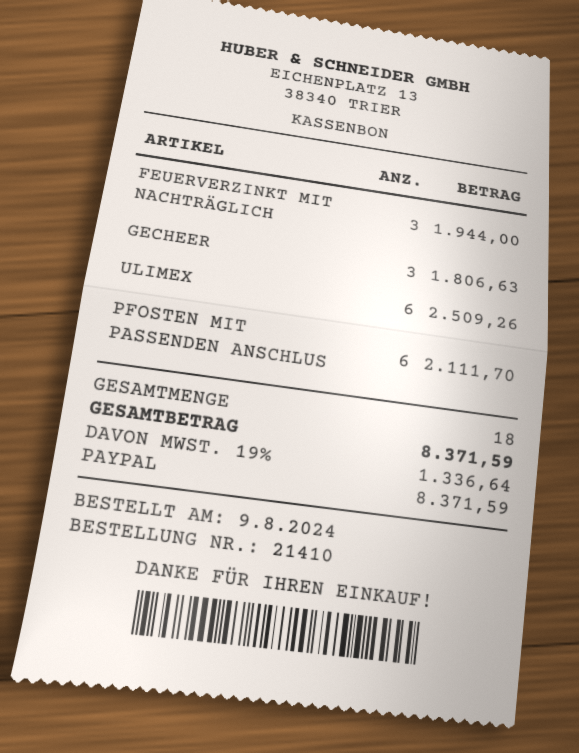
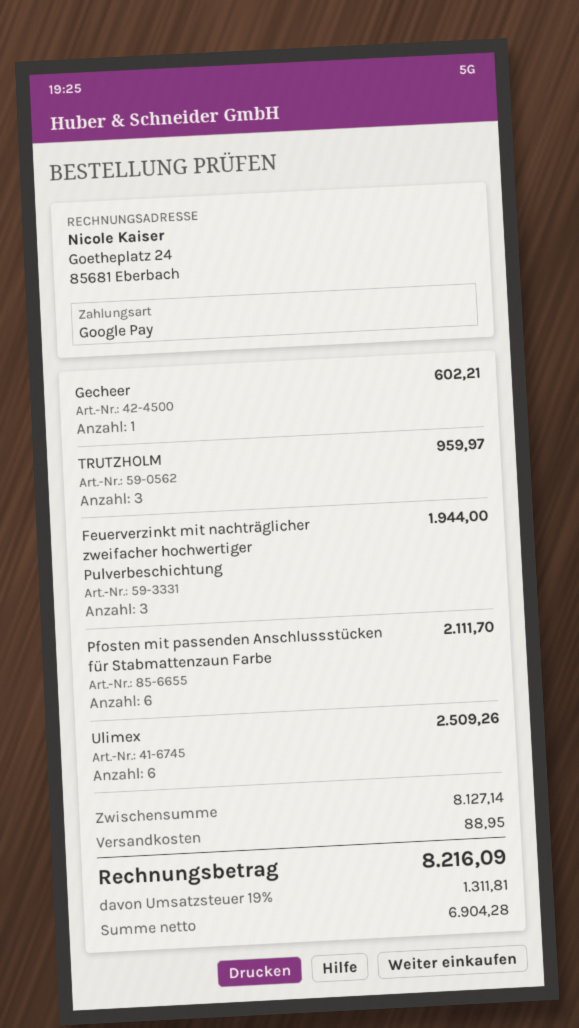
payment method: PayPal -> Google Pay
GECHEER: 3 for 1806.63 -> 1 for 602.21
TRUTZHOLM: none -> 3 for 959.97
shipping: none -> 88.95
tax: 19% = 1336.64 -> 19% = 1311.81
total: 8371.59 -> 8216.09

